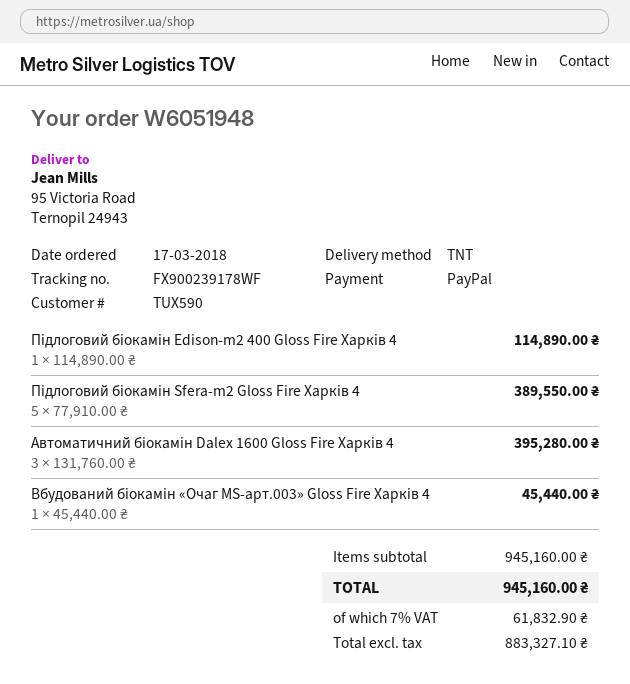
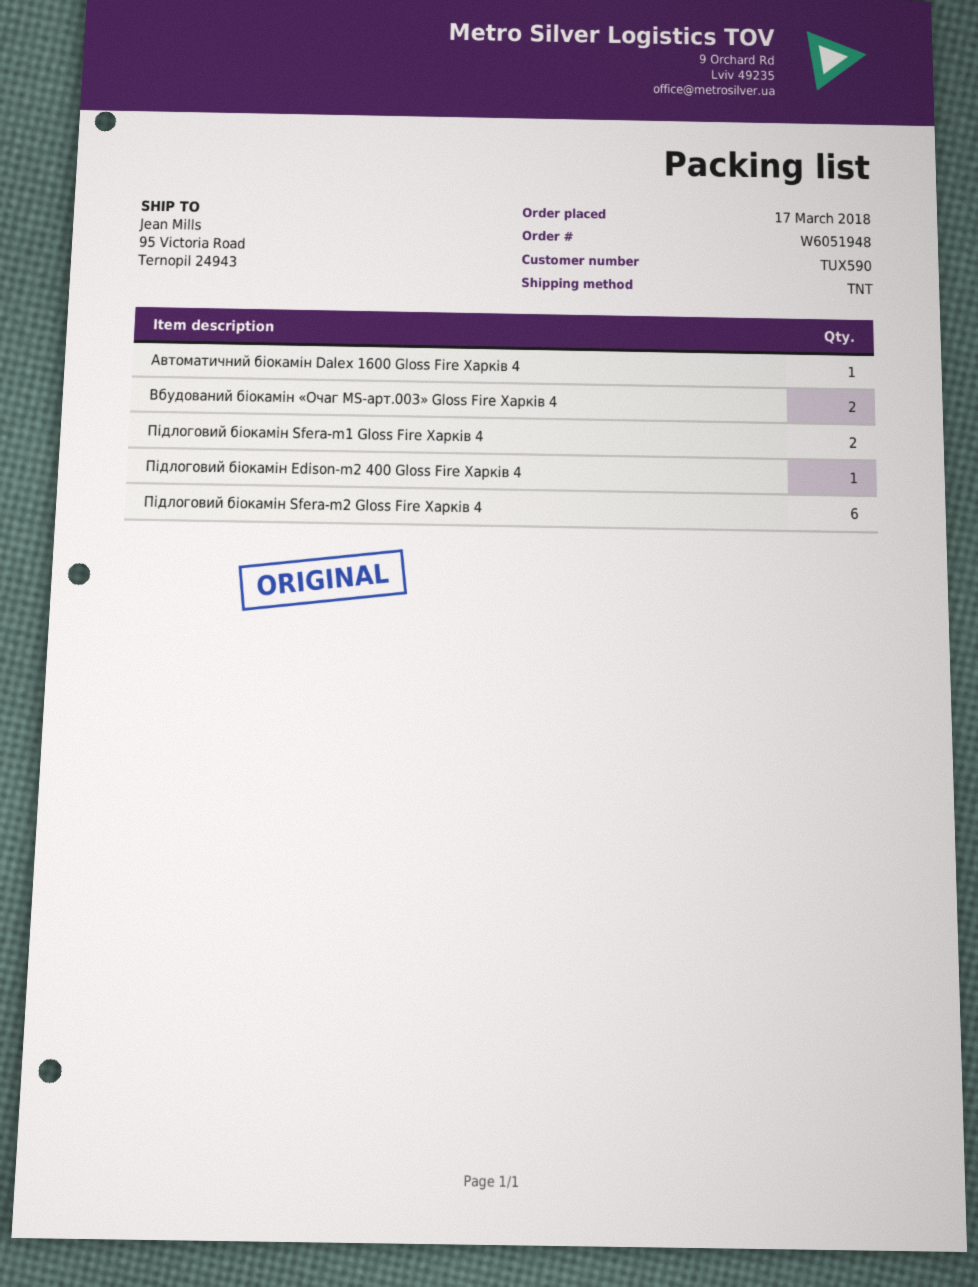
Підлоговий біокамін Sfera-m2 Gloss Fire Харків 4: 5 -> 6
Автоматичний біокамін Dalex 1600 Gloss Fire Харків 4: 3 -> 1
Вбудований біокамін «Очаг MS-арт.003» Gloss Fire Харків 4: 1 -> 2
Підлоговий біокамін Sfera-m1 Gloss Fire Харків 4: none -> 2

